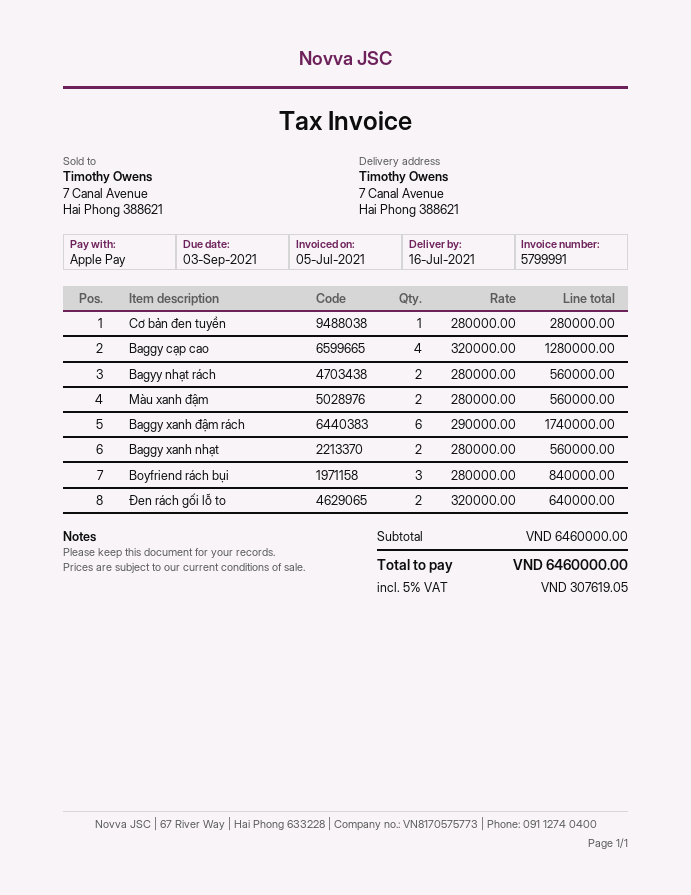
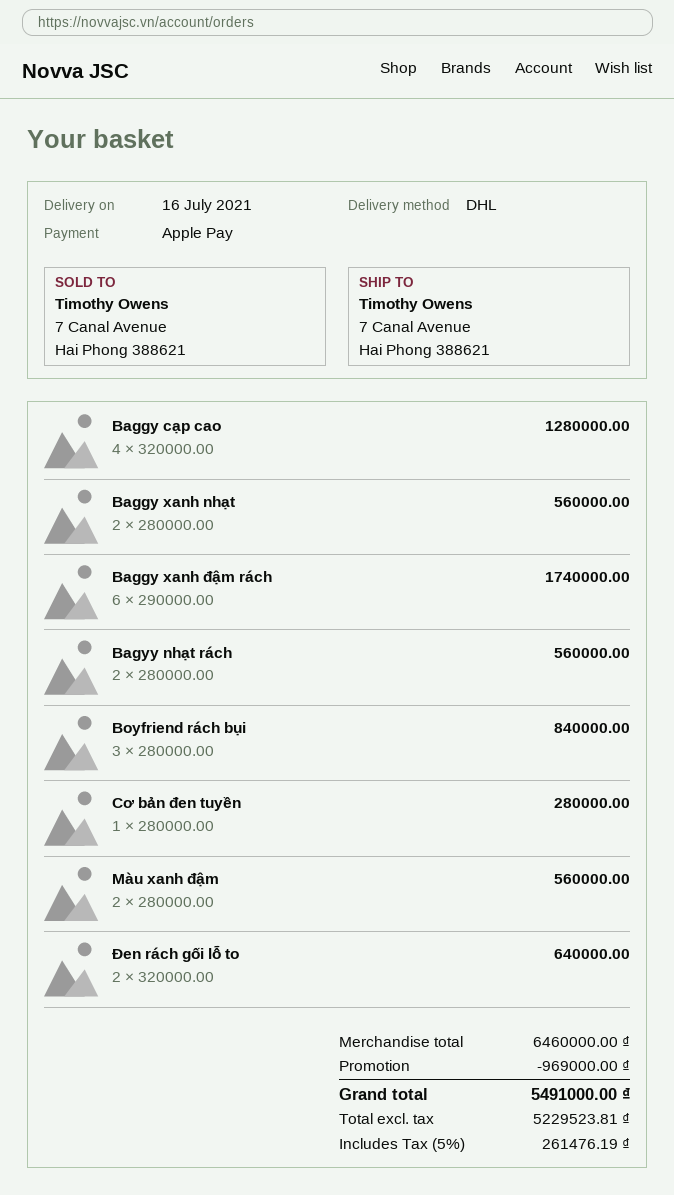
discount: none -> 969000.00
tax: 5% = 307619.05 -> 5% = 261476.19
total: 6460000.00 -> 5491000.00

